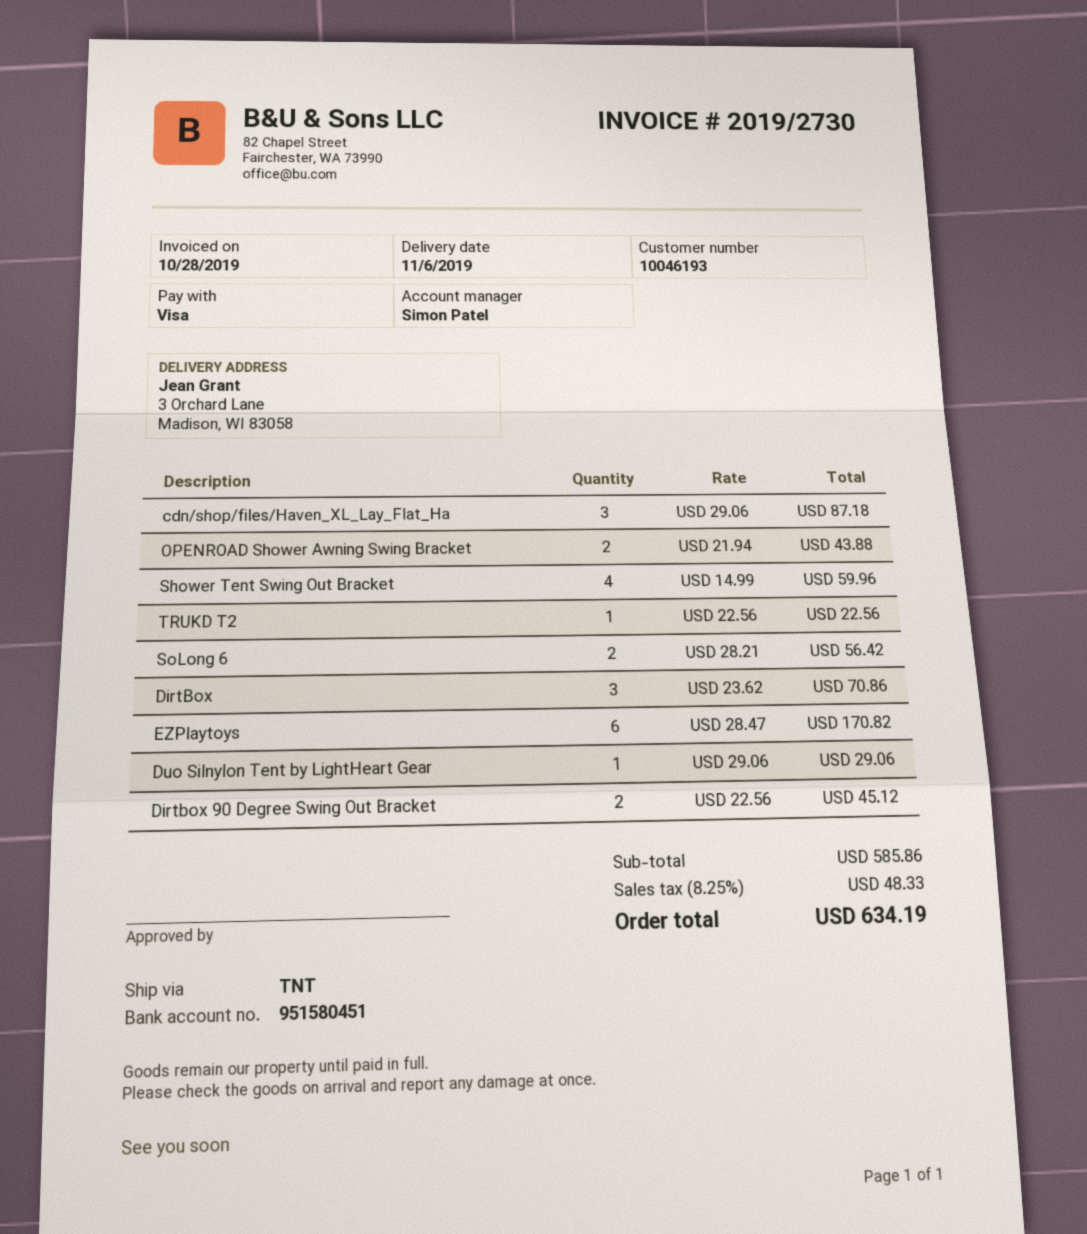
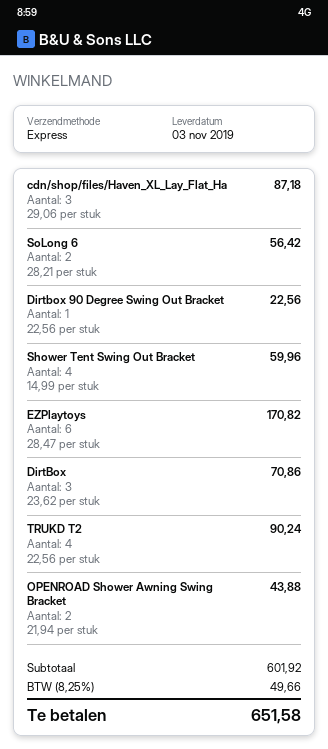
delivery date: 2019-11-06 -> 2019-11-03
shipping method: TNT -> express
TRUKD T2: 1 x 22.56 = 22.56 -> 4 x 22.56 = 90.24
Duo Silnylon Tent by LightHeart Gear: 1 x 29.06 = 29.06 -> none
Dirtbox 90 Degree Swing Out Bracket: 2 x 22.56 = 45.12 -> 1 x 22.56 = 22.56
subtotal: 585.86 -> 601.92
tax: 8.25% = 48.33 -> 8.25% = 49.66
total: 634.19 -> 651.58

